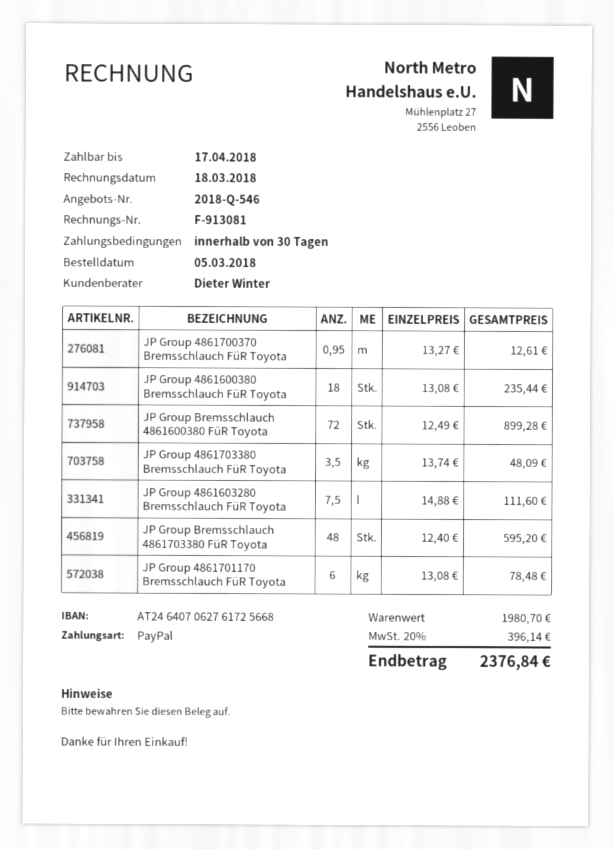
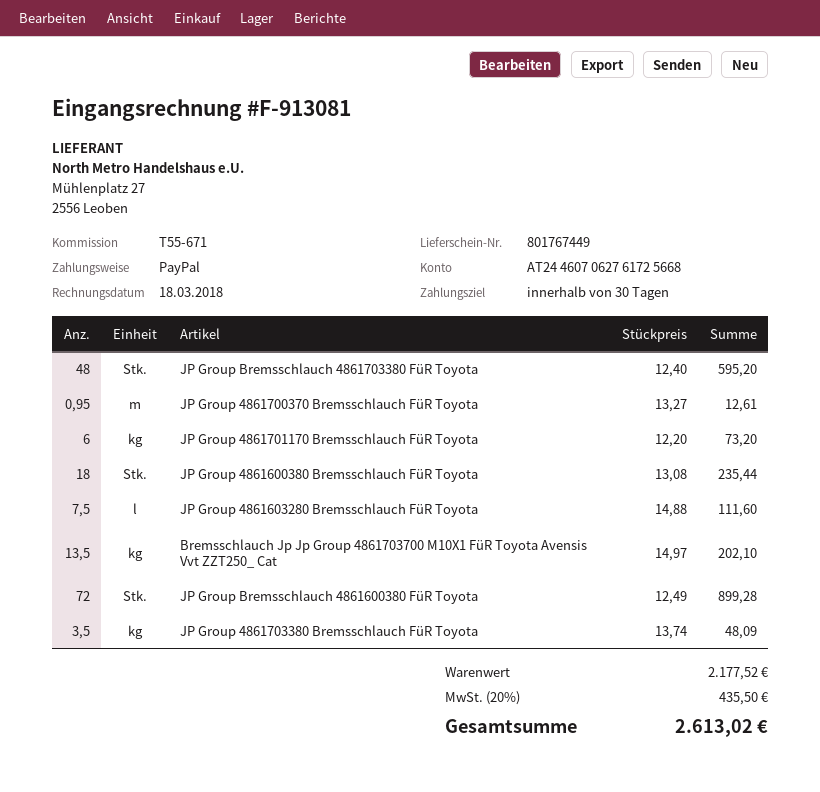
bank account: AT246407062761725668 -> AT244607062761725668
JP Group 4861701170 Bremsschlauch FüR Toyota: 6 x 13.08 = 78.48 -> 6 x 12.20 = 73.20
Bremsschlauch Jp Jp Group 4861703700 M10X1 FüR Toyota Avensis Vvt ZZT250_ Cat: none -> 13.5 x 14.97 = 202.10
subtotal: 1980.70 -> 2177.52
tax: 20% = 396.14 -> 20% = 435.50
total: 2376.84 -> 2613.02

